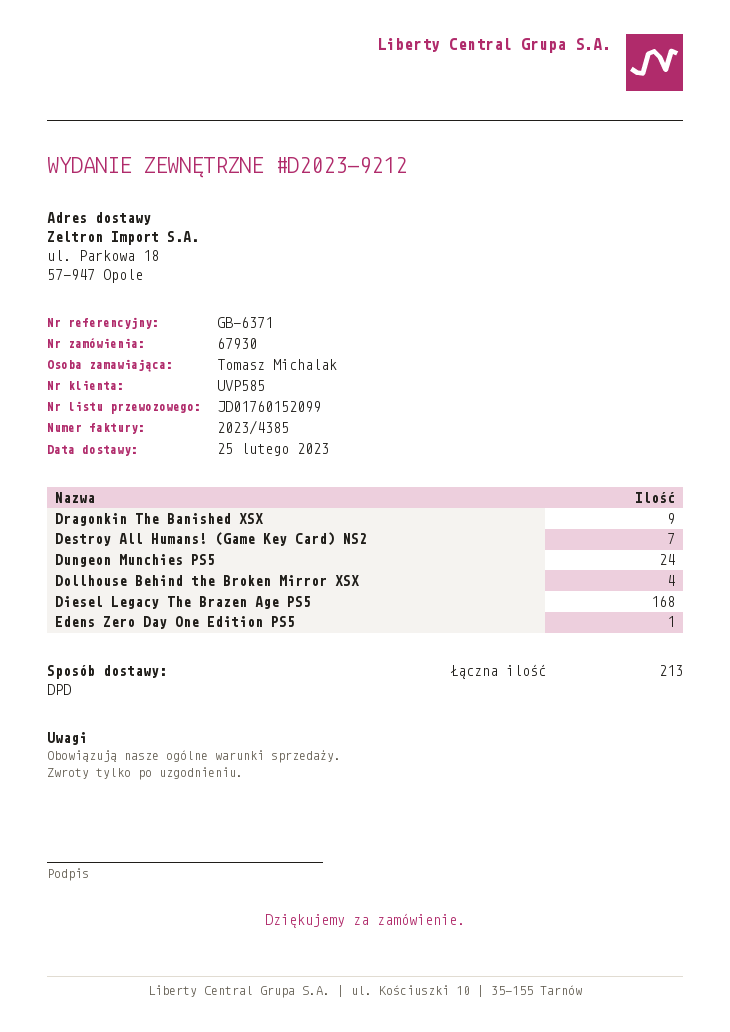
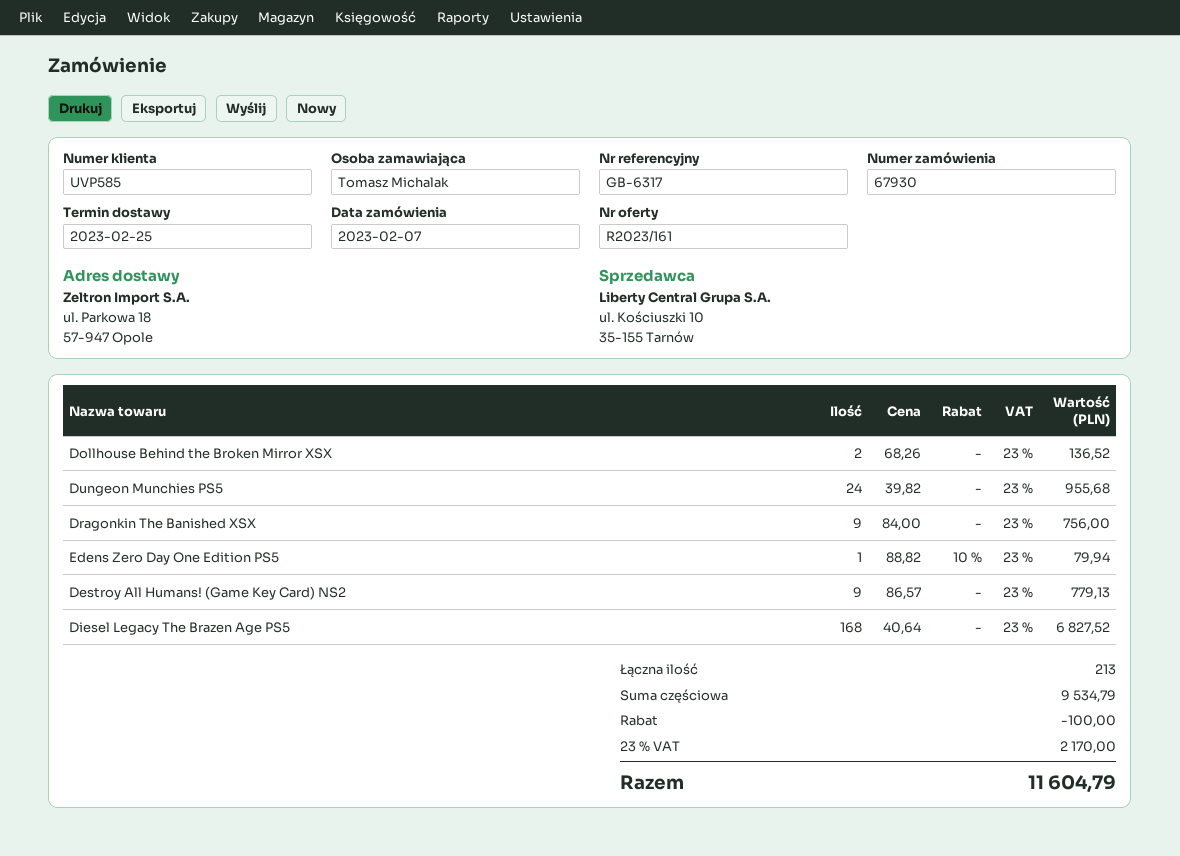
reference: GB-6371 -> GB-6317
Destroy All Humans! (Game Key Card) NS2: 7 -> 9
Dollhouse Behind the Broken Mirror XSX: 4 -> 2

